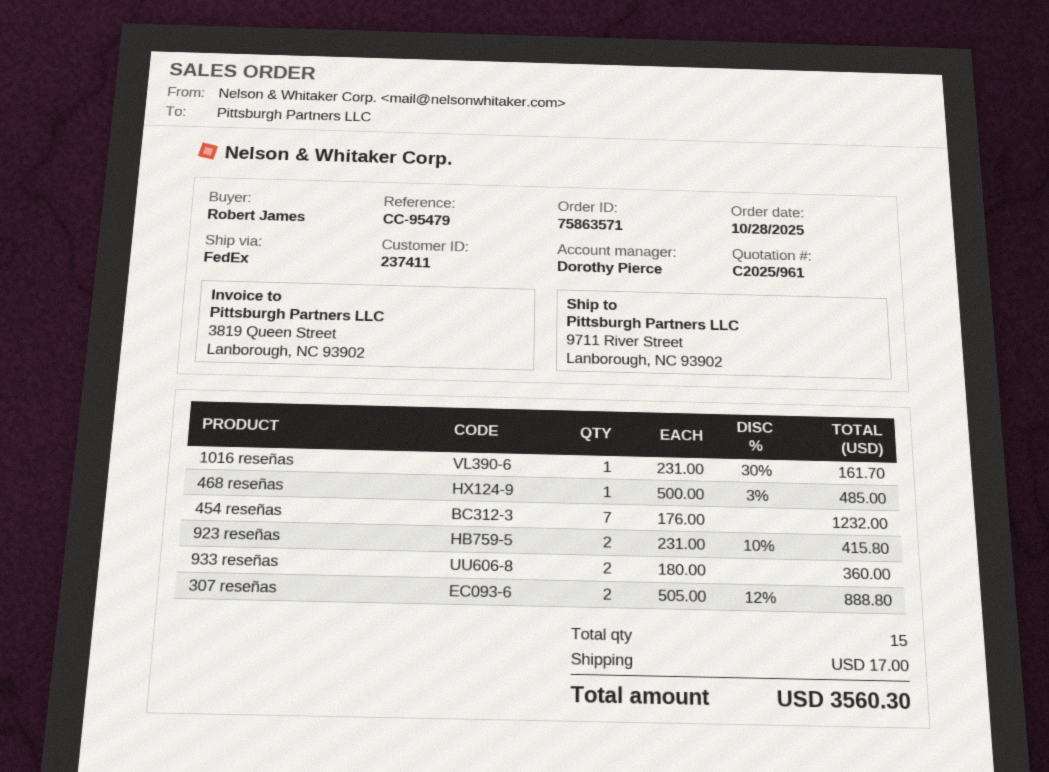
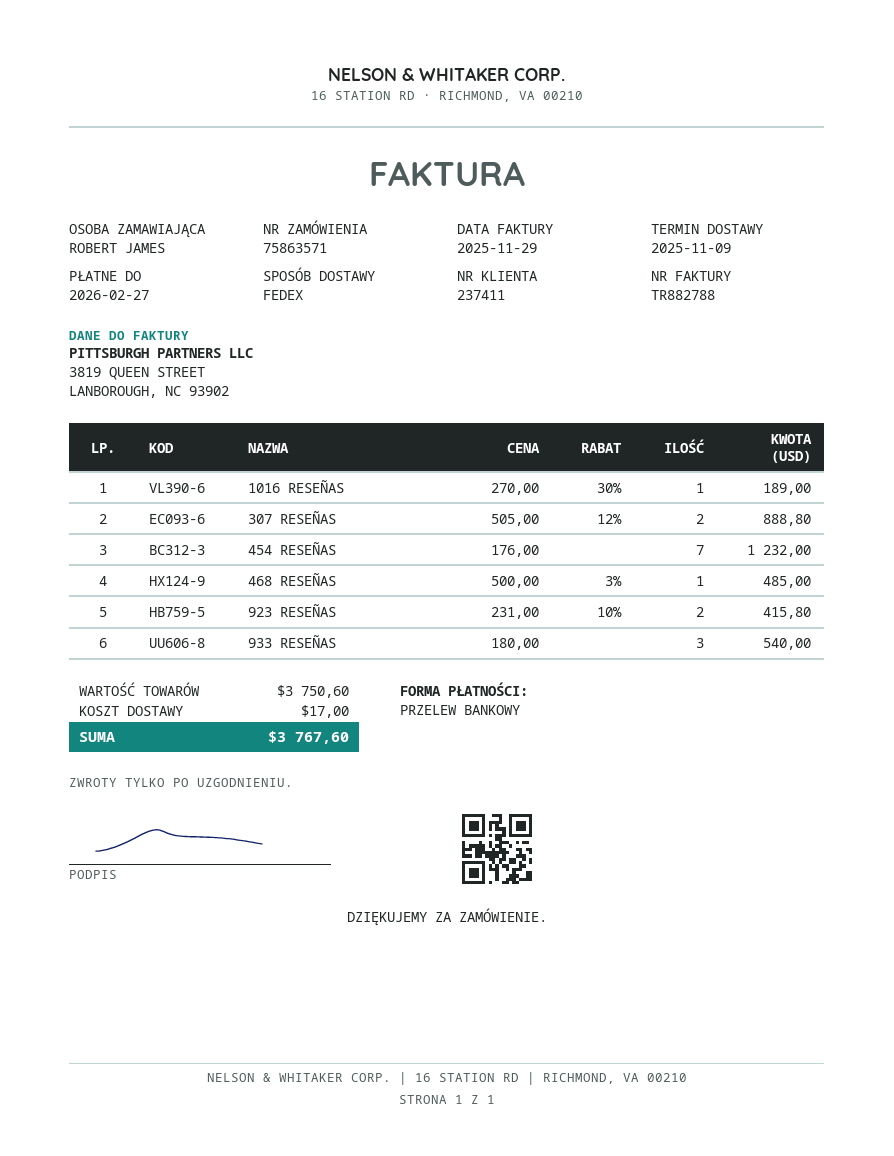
1016 reseñas: 1 x 231.00 - 30% = 161.70 -> 1 x 270.00 - 30% = 189.00
933 reseñas: 2 x 180.00 = 360.00 -> 3 x 180.00 = 540.00
total: 3560.30 -> 3767.60

